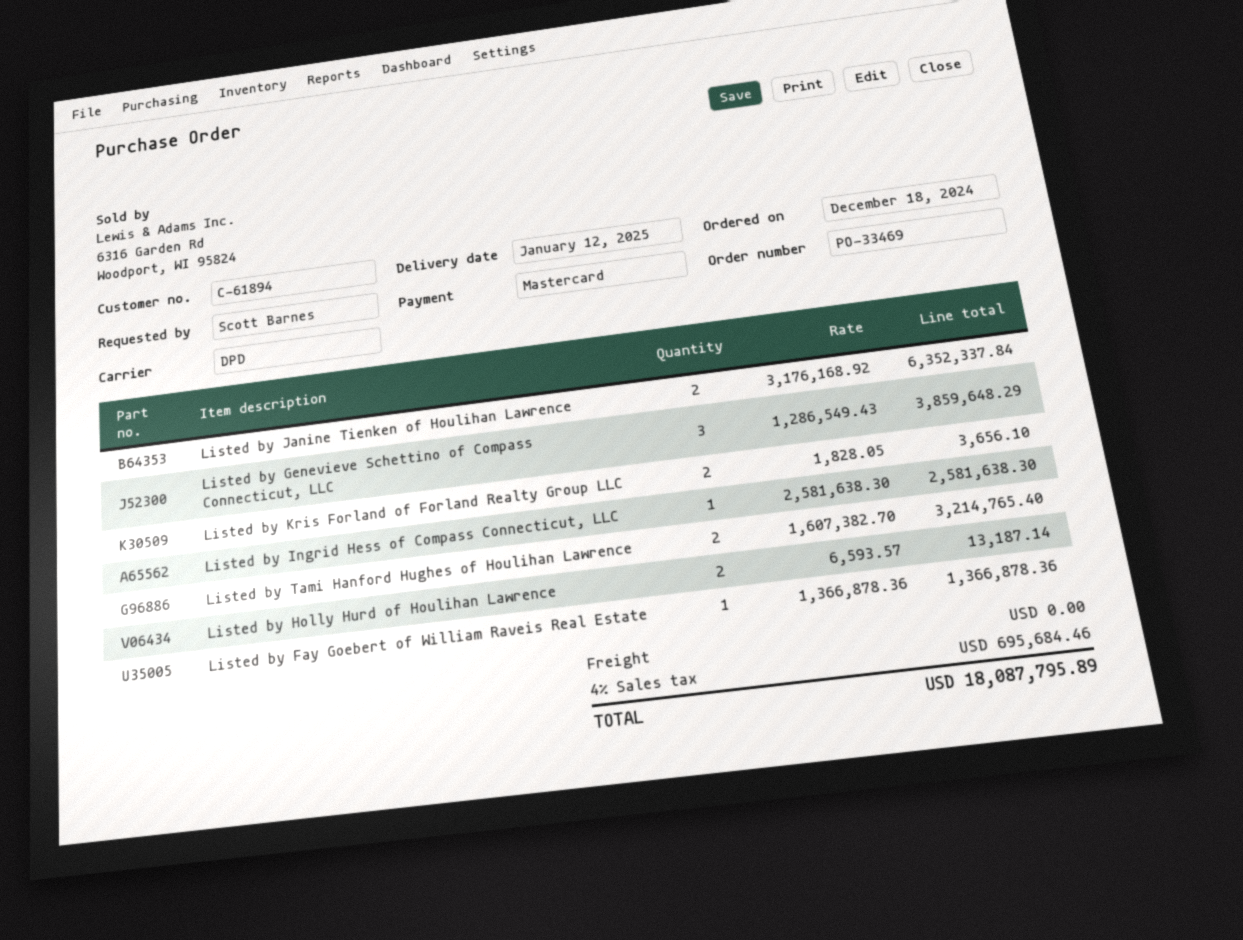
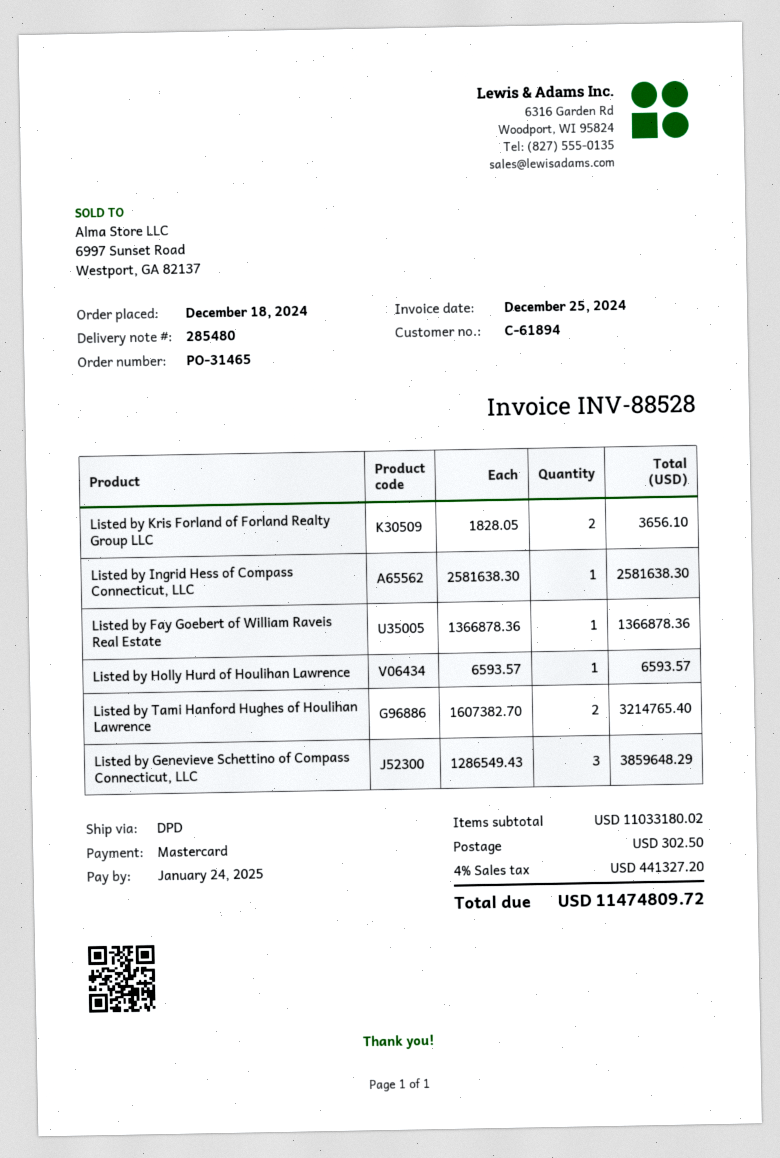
order number: PO-33469 -> PO-31465
Listed by Janine Tienken of Houlihan Lawrence: 2 x 3176168.92 = 6352337.84 -> none
Listed by Holly Hurd of Houlihan Lawrence: 2 x 6593.57 = 13187.14 -> 1 x 6593.57 = 6593.57
shipping: 0.00 -> 302.50
tax: 4% = 695684.46 -> 4% = 441327.20
total: 18087795.89 -> 11474809.72

